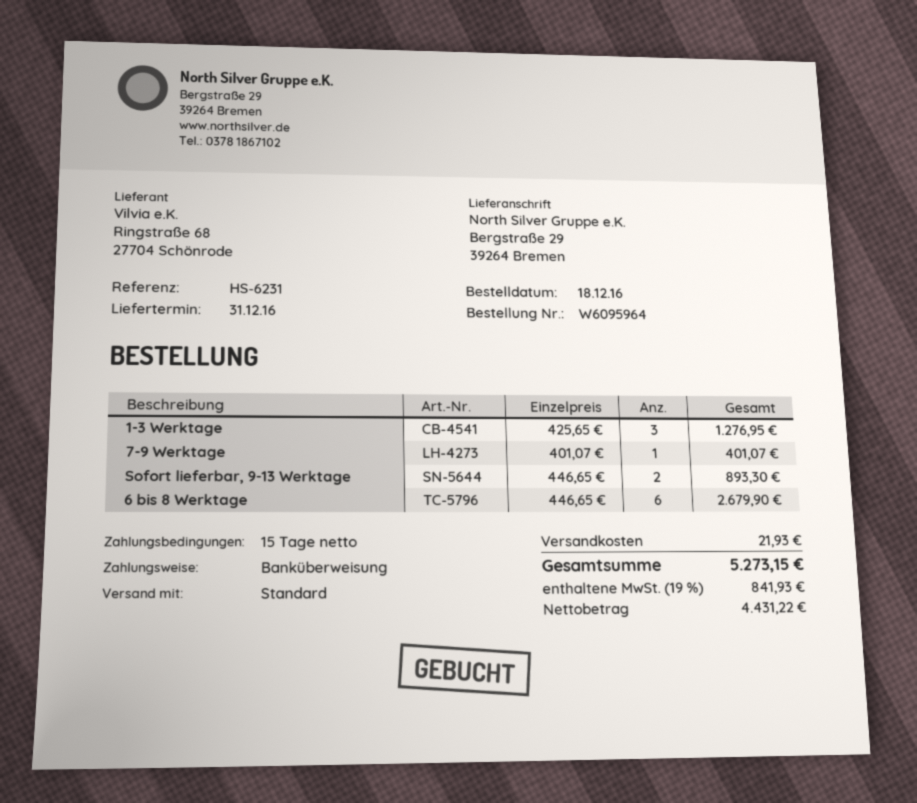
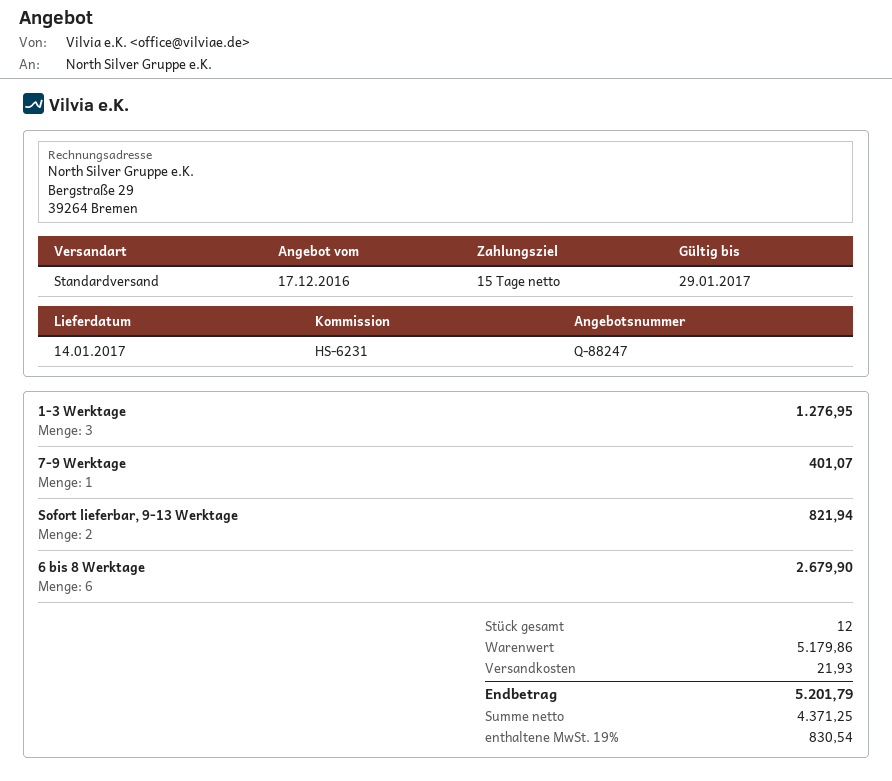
delivery date: 2016-12-31 -> 2017-01-14
Sofort lieferbar, 9-13 Werktage: 2 for 893.30 -> 2 for 821.94
net: 4431.22 -> 4371.25
tax: 19% = 841.93 -> 19% = 830.54
total: 5273.15 -> 5201.79

